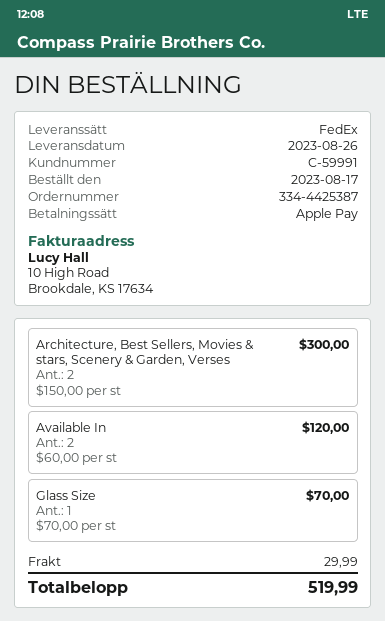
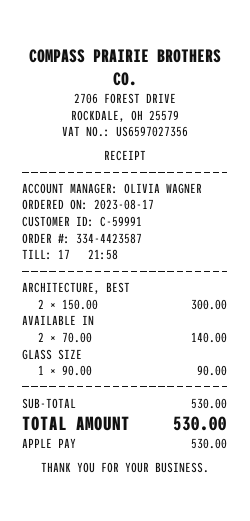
order number: 334-4425387 -> 334-4423587
Available In: 2 x 60.00 = 120.00 -> 2 x 70.00 = 140.00
Glass Size: 1 x 70.00 = 70.00 -> 1 x 90.00 = 90.00
shipping: 29.99 -> none
total: 519.99 -> 530.00

